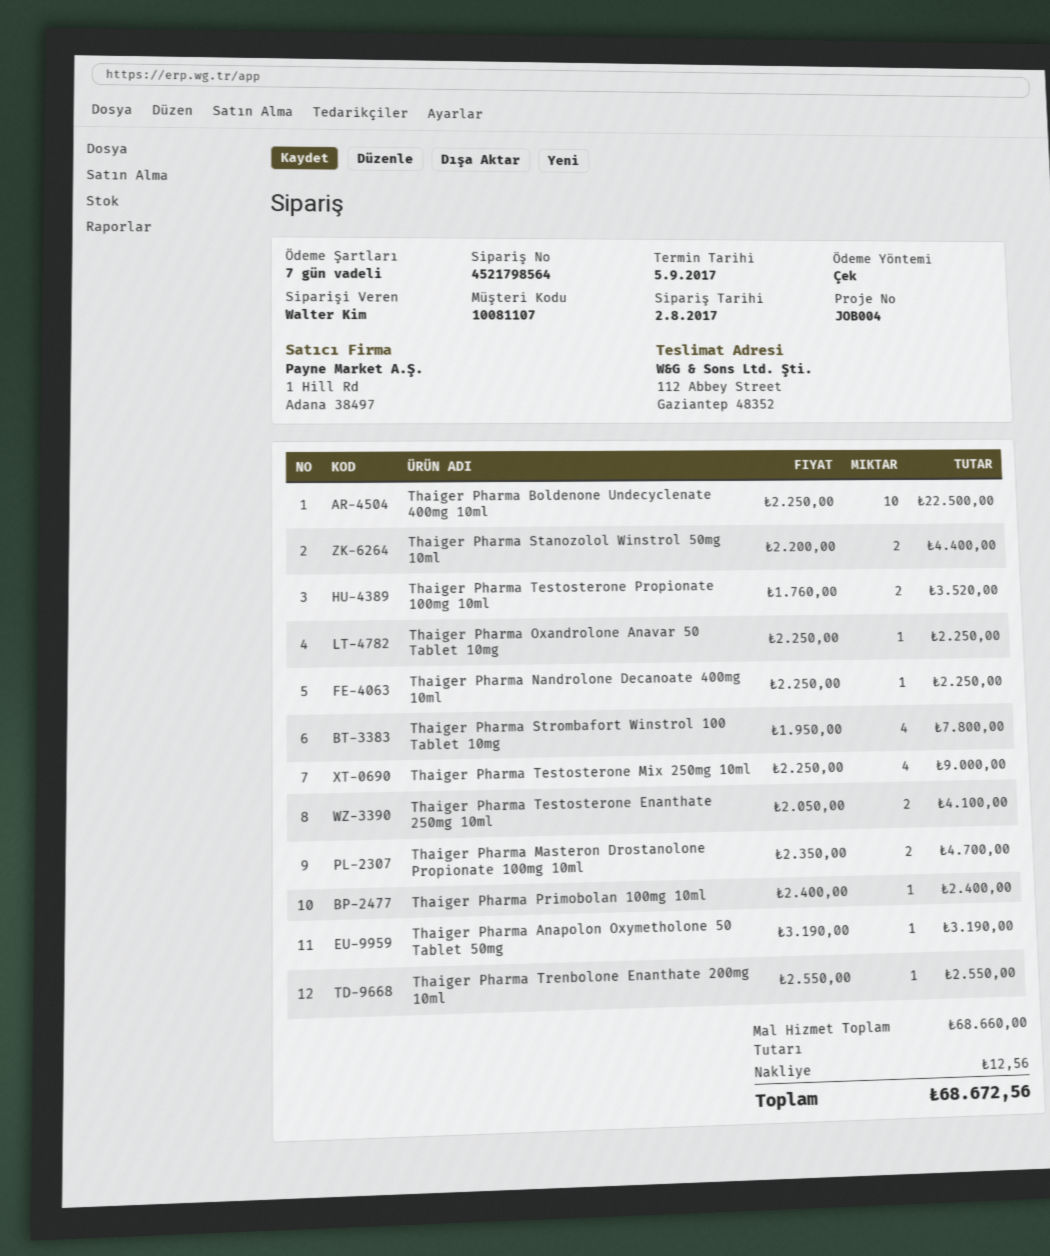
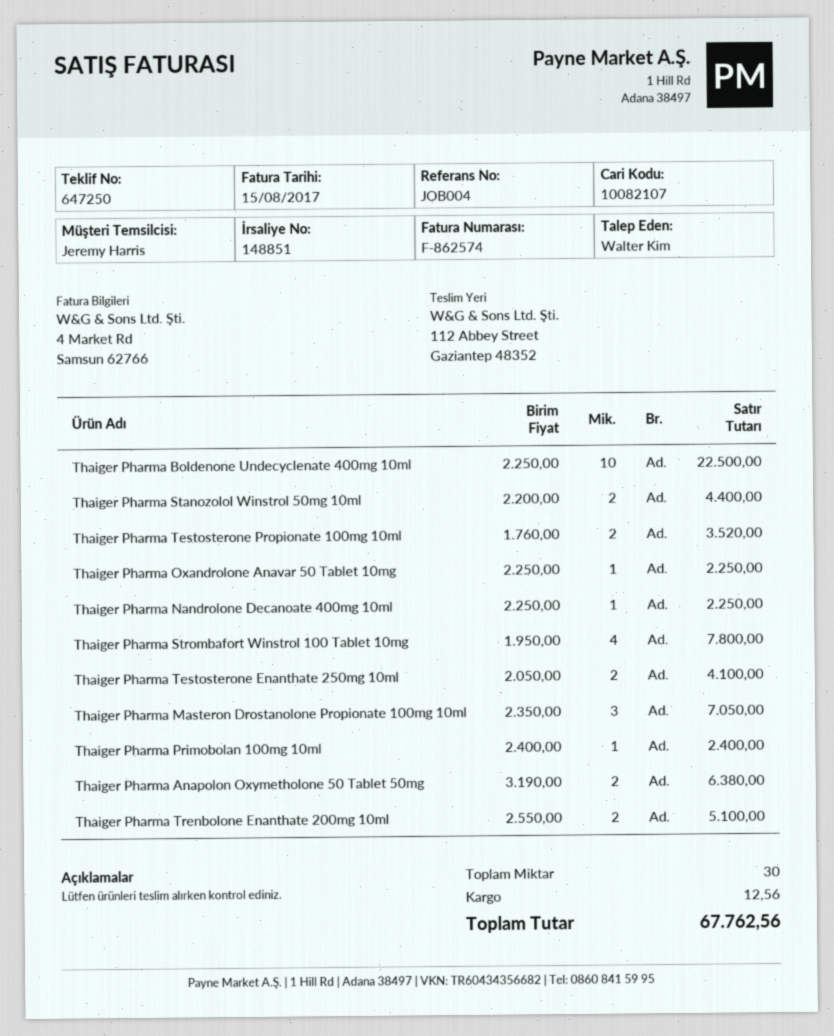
customer number: 10081107 -> 10082107
Thaiger Pharma Testosterone Mix 250mg 10ml: 4 x 2250.00 = 9000.00 -> none
Thaiger Pharma Masteron Drostanolone Propionate 100mg 10ml: 2 x 2350.00 = 4700.00 -> 3 x 2350.00 = 7050.00
Thaiger Pharma Anapolon Oxymetholone 50 Tablet 50mg: 1 x 3190.00 = 3190.00 -> 2 x 3190.00 = 6380.00
Thaiger Pharma Trenbolone Enanthate 200mg 10ml: 1 x 2550.00 = 2550.00 -> 2 x 2550.00 = 5100.00
total: 68672.56 -> 67762.56

